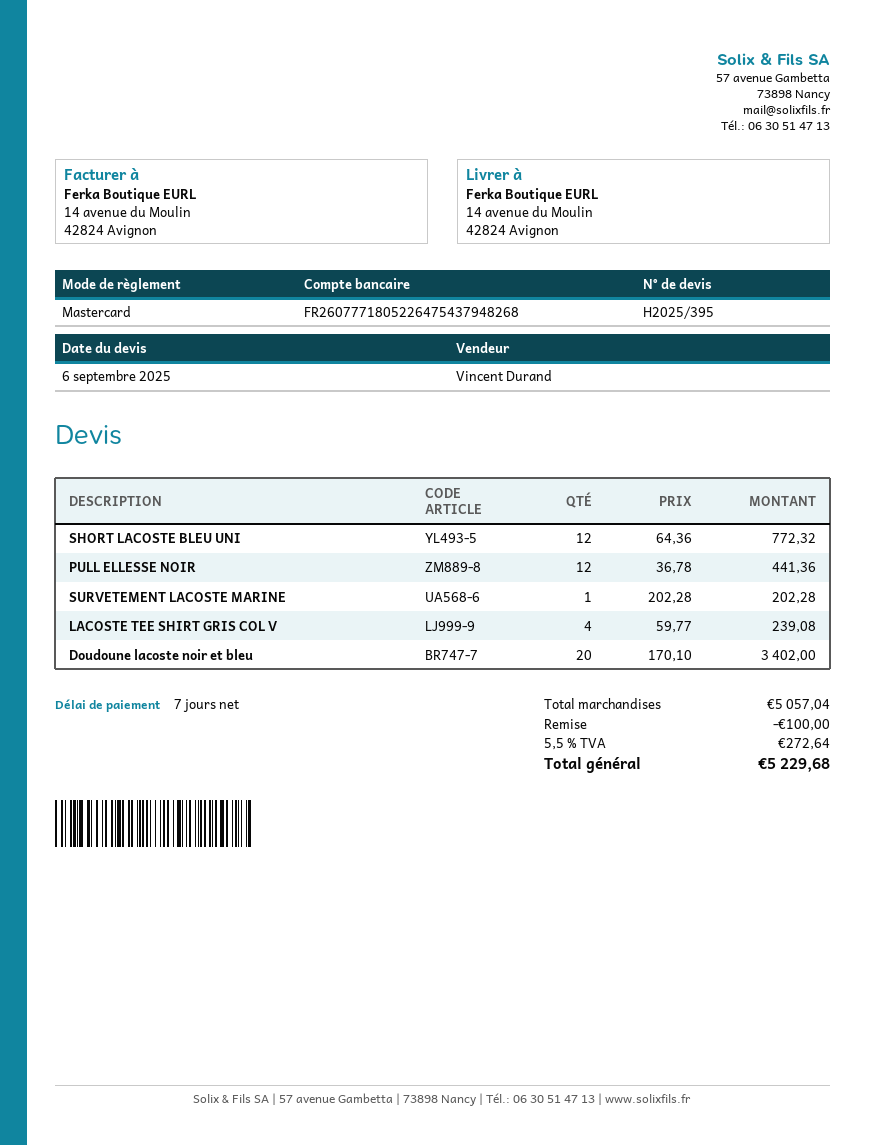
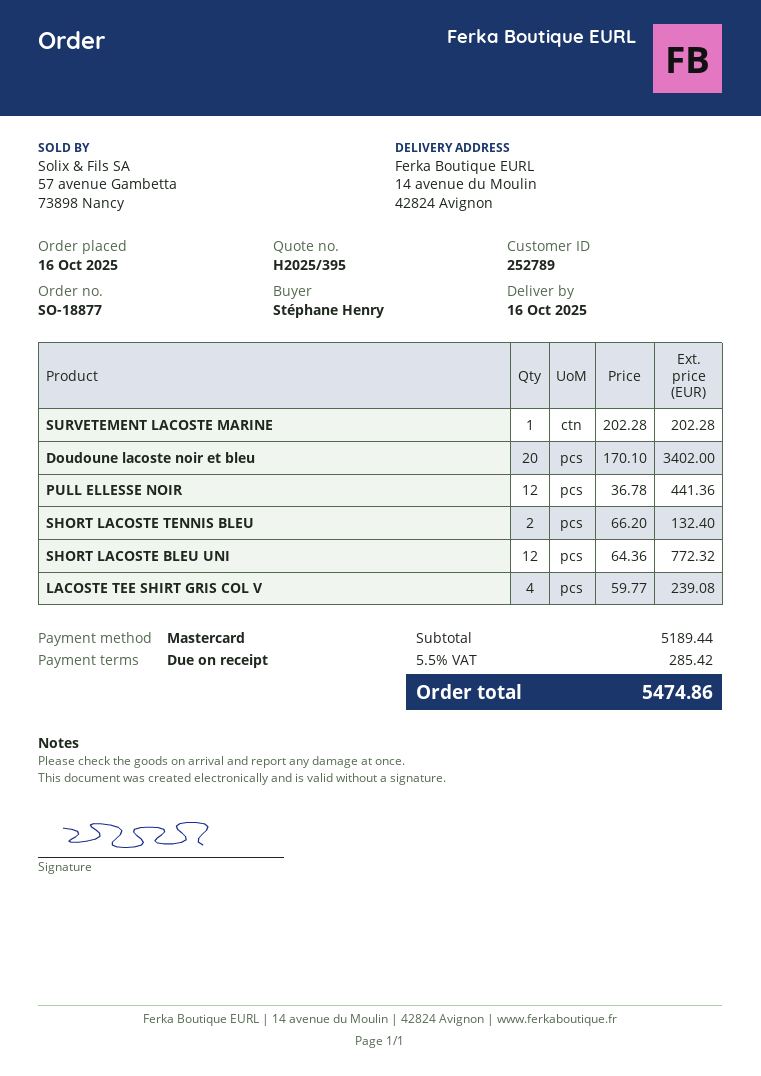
payment terms: 7 days -> on receipt
SHORT LACOSTE TENNIS BLEU: none -> 2 x 66.20 = 132.40
subtotal: 5057.04 -> 5189.44
discount: 100.00 -> none
tax: 5.5% = 272.64 -> 5.5% = 285.42
total: 5229.68 -> 5474.86

